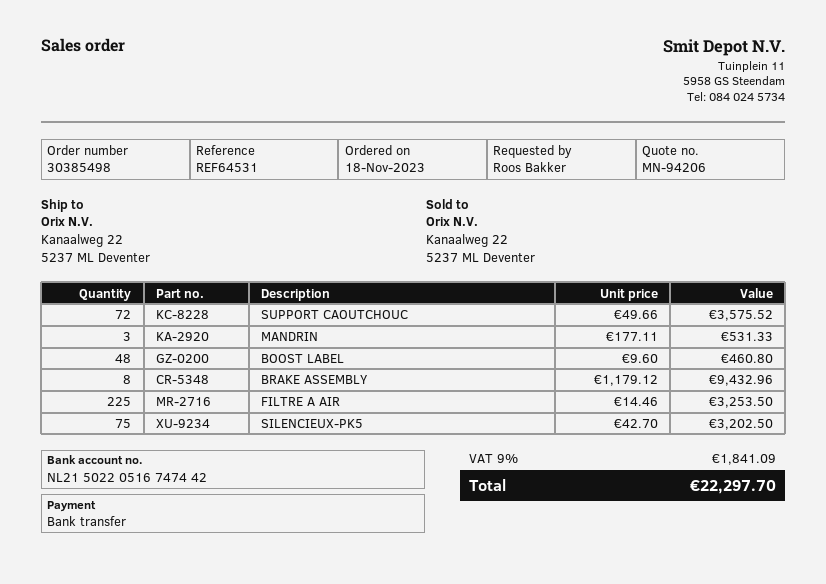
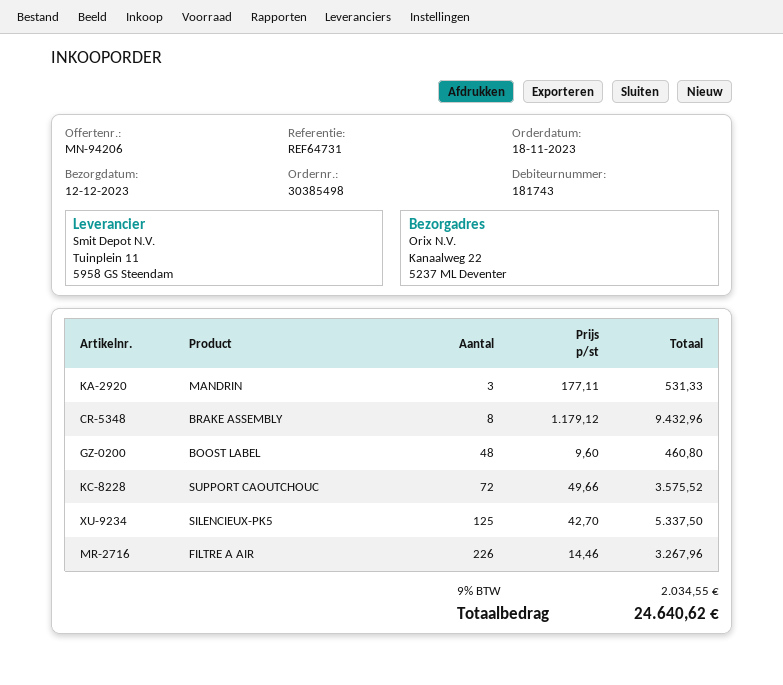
reference: REF64531 -> REF64731
FILTRE A AIR: 225 x 14.46 = 3253.50 -> 226 x 14.46 = 3267.96
SILENCIEUX-PK5: 75 x 42.70 = 3202.50 -> 125 x 42.70 = 5337.50
tax: 9% = 1841.09 -> 9% = 2034.55
total: 22297.70 -> 24640.62

